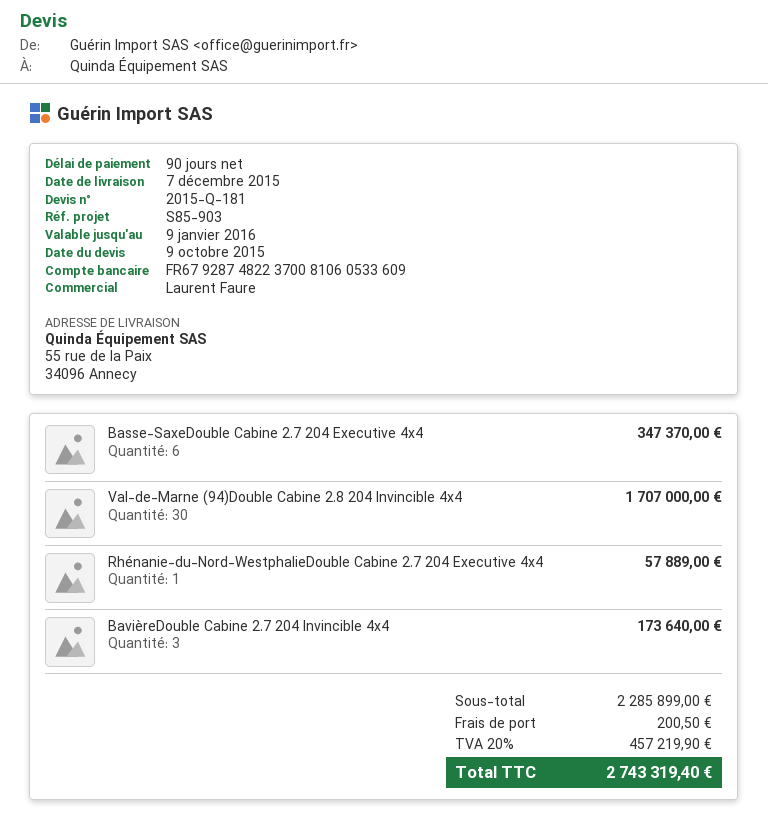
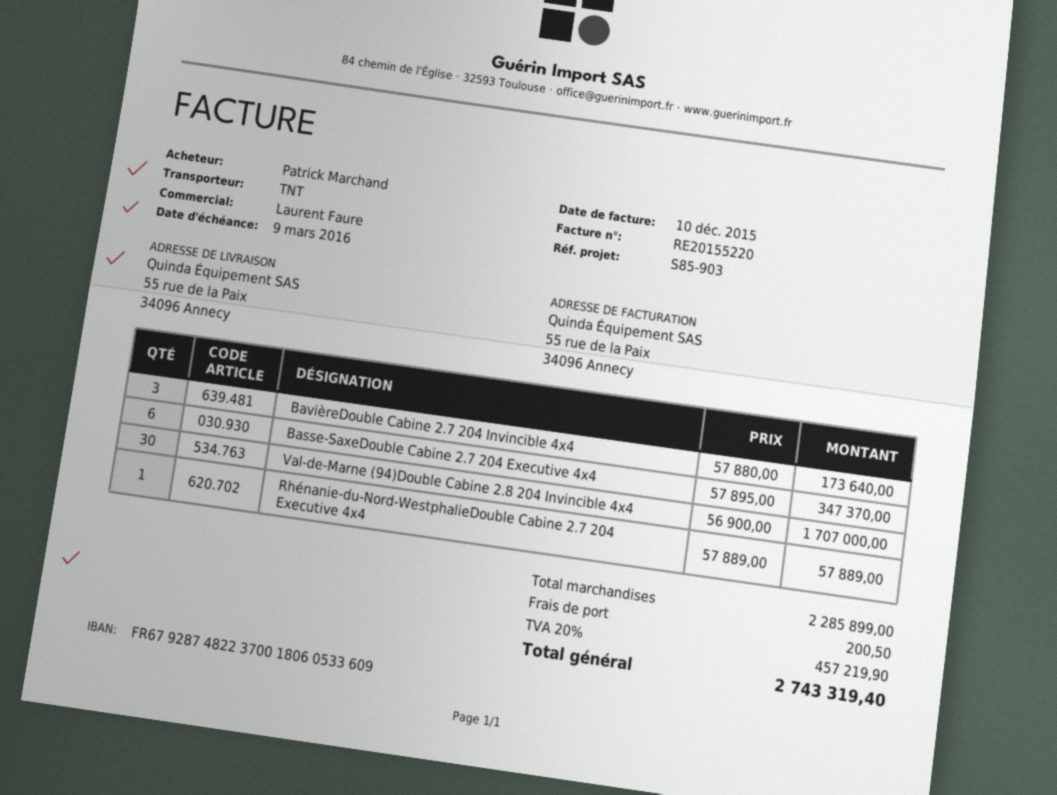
bank account: FR6792874822370081060533609 -> FR6792874822370018060533609

